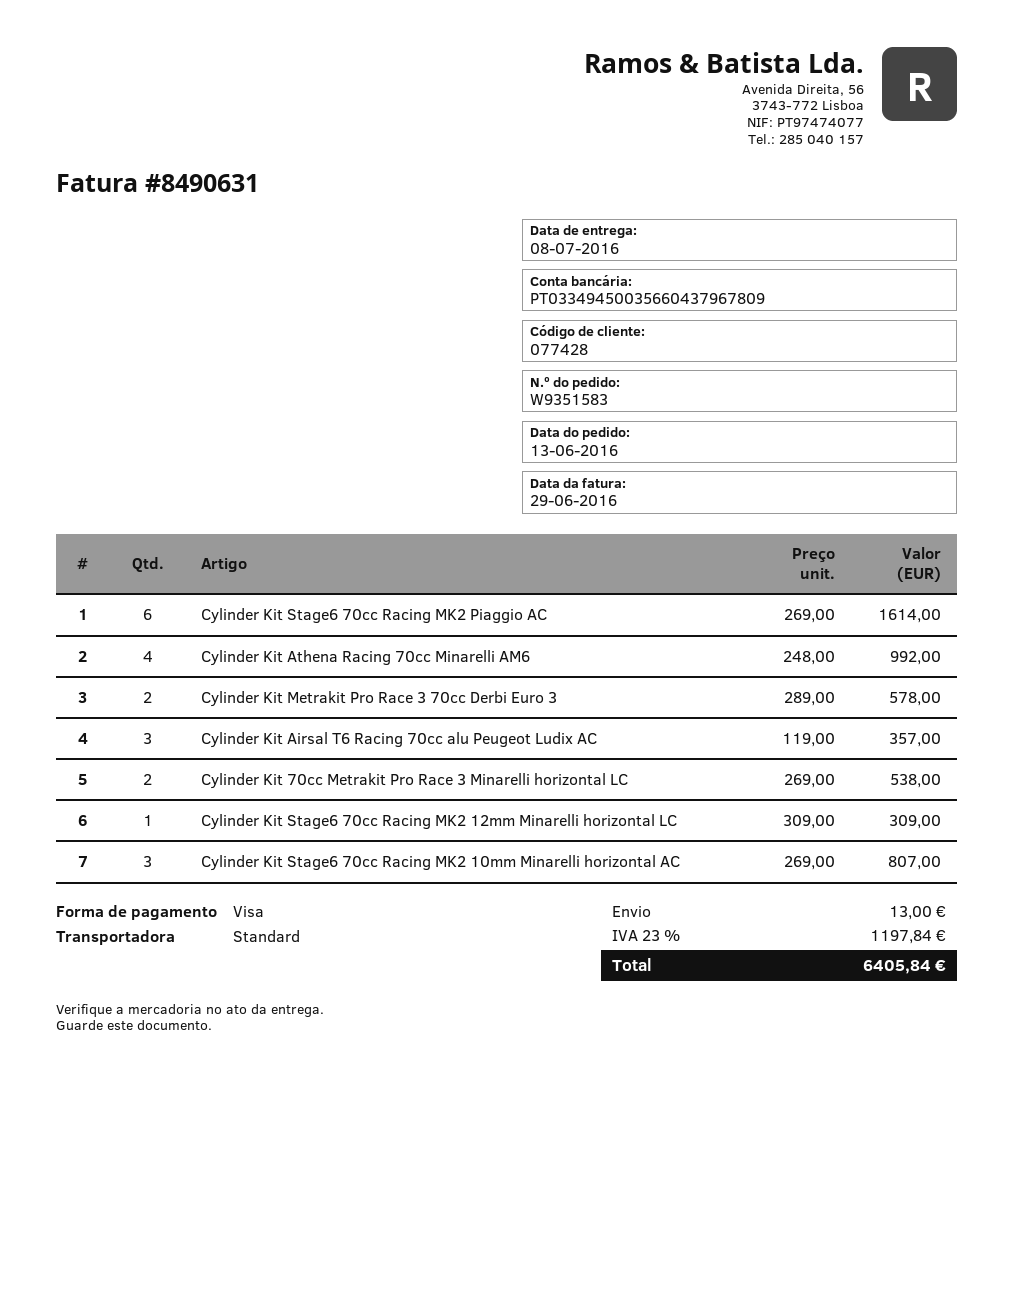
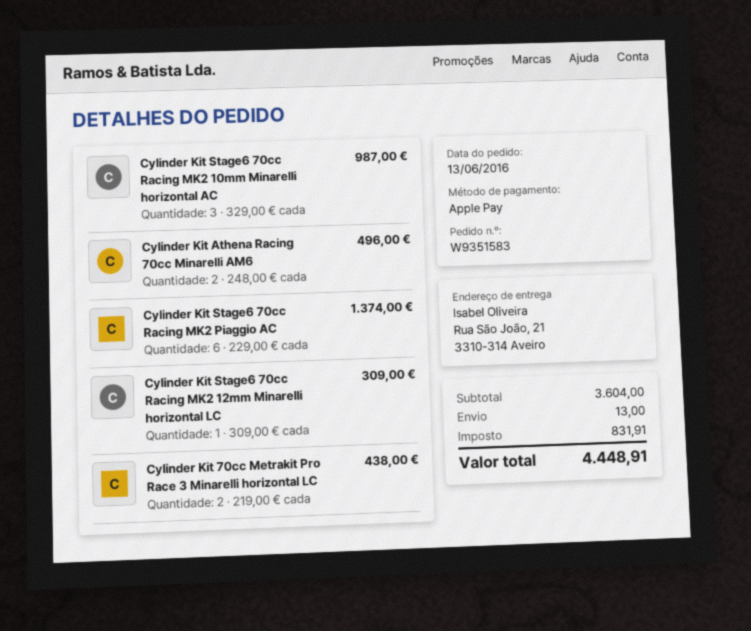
payment method: Visa -> Apple Pay
Cylinder Kit Stage6 70cc Racing MK2 Piaggio AC: 6 x 269.00 = 1614.00 -> 6 x 229.00 = 1374.00
Cylinder Kit Athena Racing 70cc Minarelli AM6: 4 x 248.00 = 992.00 -> 2 x 248.00 = 496.00
Cylinder Kit Metrakit Pro Race 3 70cc Derbi Euro 3: 2 x 289.00 = 578.00 -> none
Cylinder Kit Airsal T6 Racing 70cc alu Peugeot Ludix AC: 3 x 119.00 = 357.00 -> none
Cylinder Kit 70cc Metrakit Pro Race 3 Minarelli horizontal LC: 2 x 269.00 = 538.00 -> 2 x 219.00 = 438.00
Cylinder Kit Stage6 70cc Racing MK2 10mm Minarelli horizontal AC: 3 x 269.00 = 807.00 -> 3 x 329.00 = 987.00
tax: 1197.84 -> 831.91
total: 6405.84 -> 4448.91

